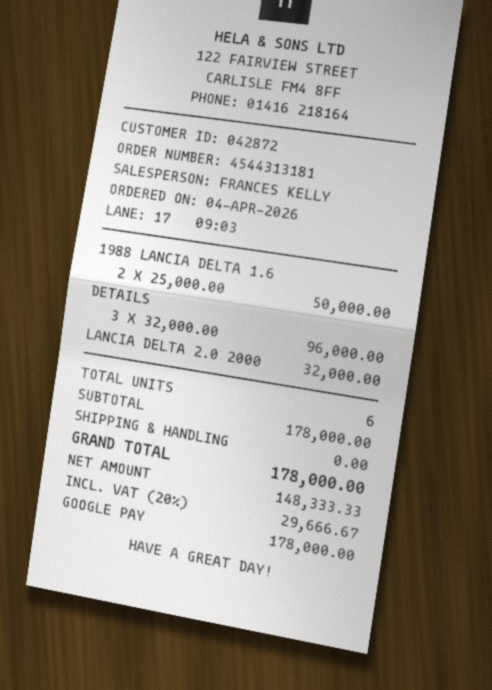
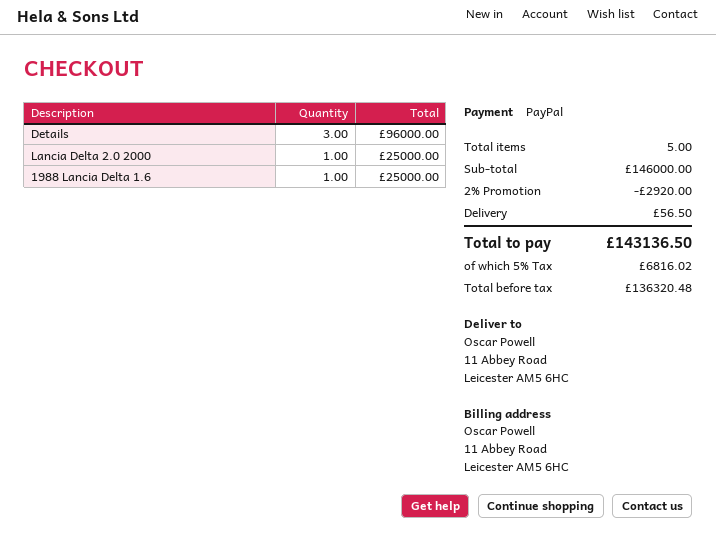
payment method: Google Pay -> PayPal
1988 LANCIA DELTA 1.6: 2 for 50000.00 -> 1 for 25000.00
LANCIA DELTA 2.0 2000: 1 for 32000.00 -> 1 for 25000.00
total quantity: 6 -> 5
subtotal: 178000.00 -> 146000.00
discount: none -> 2% = 2920.00
shipping: 0.00 -> 56.50
net: 148333.33 -> 136320.48
tax: 20% = 29666.67 -> 5% = 6816.02
total: 178000.00 -> 143136.50

